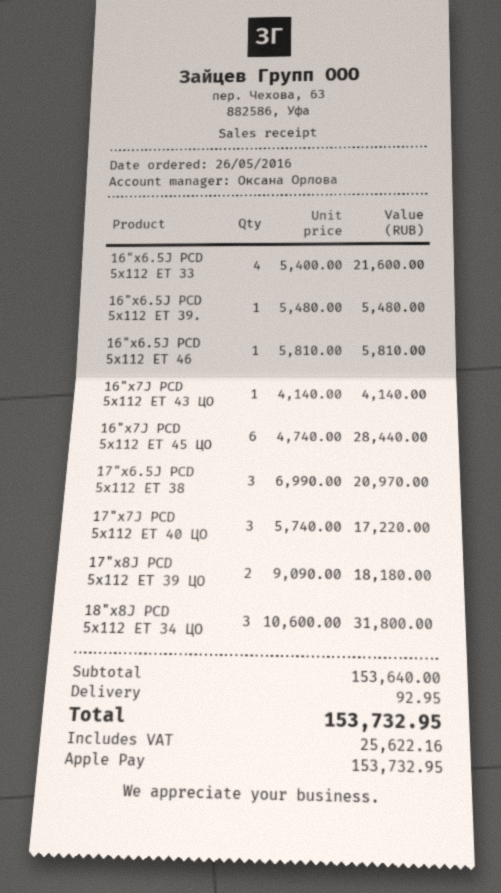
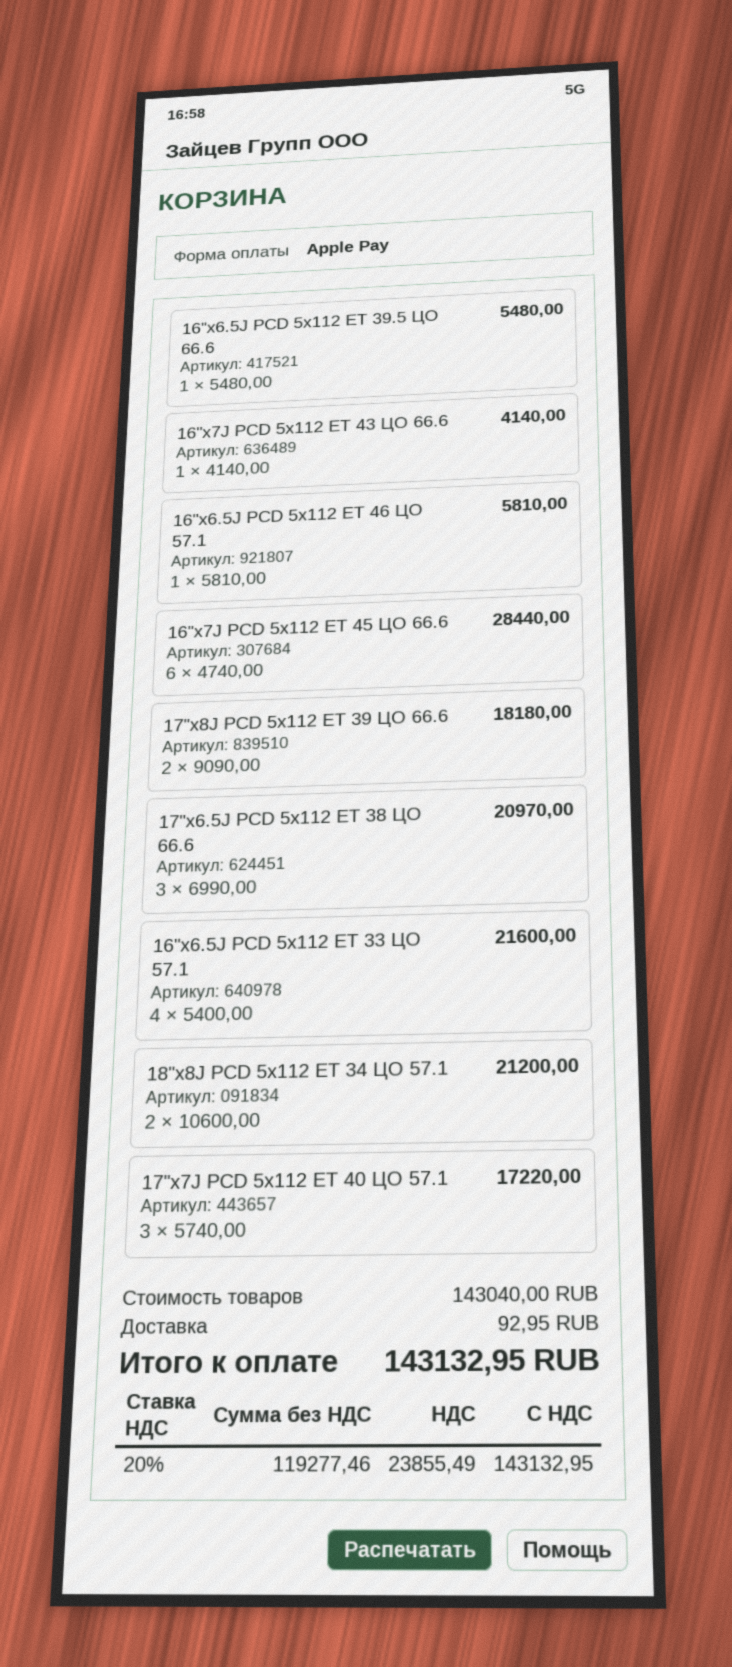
18"x8J PCD 5x112 ЕТ 34 ЦО: 3 x 10600.00 = 31800.00 -> 2 x 10600.00 = 21200.00
subtotal: 153640.00 -> 143040.00
tax: 25622.16 -> 23855.49
total: 153732.95 -> 143132.95

